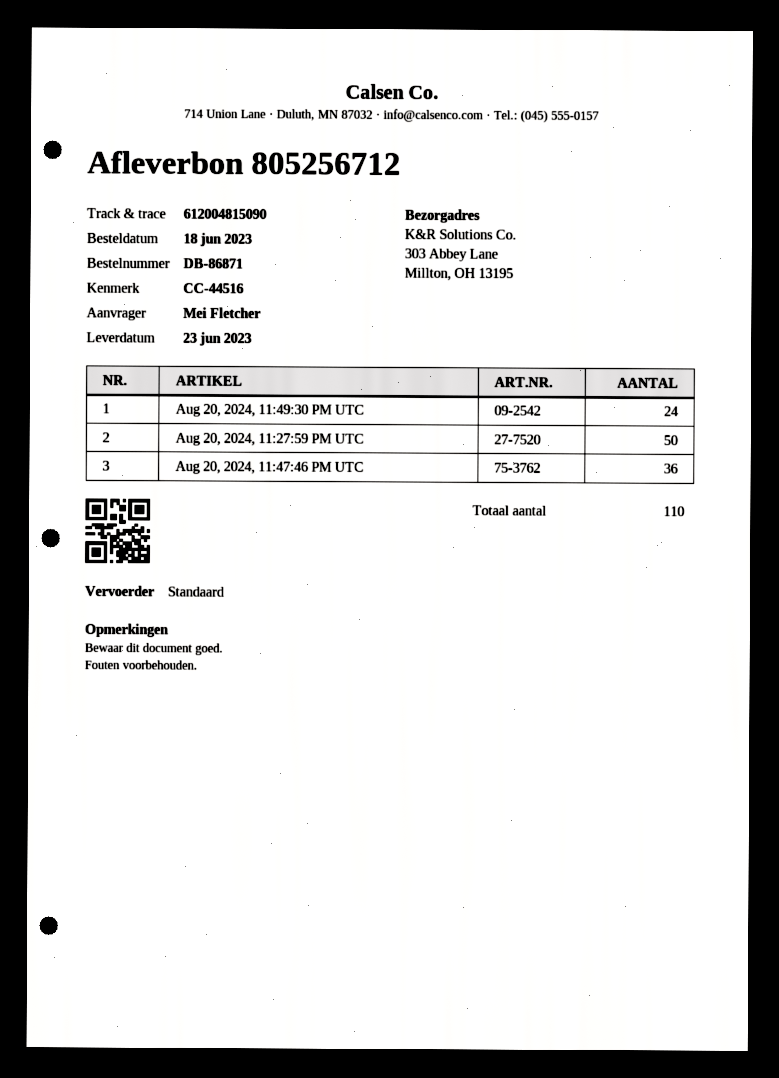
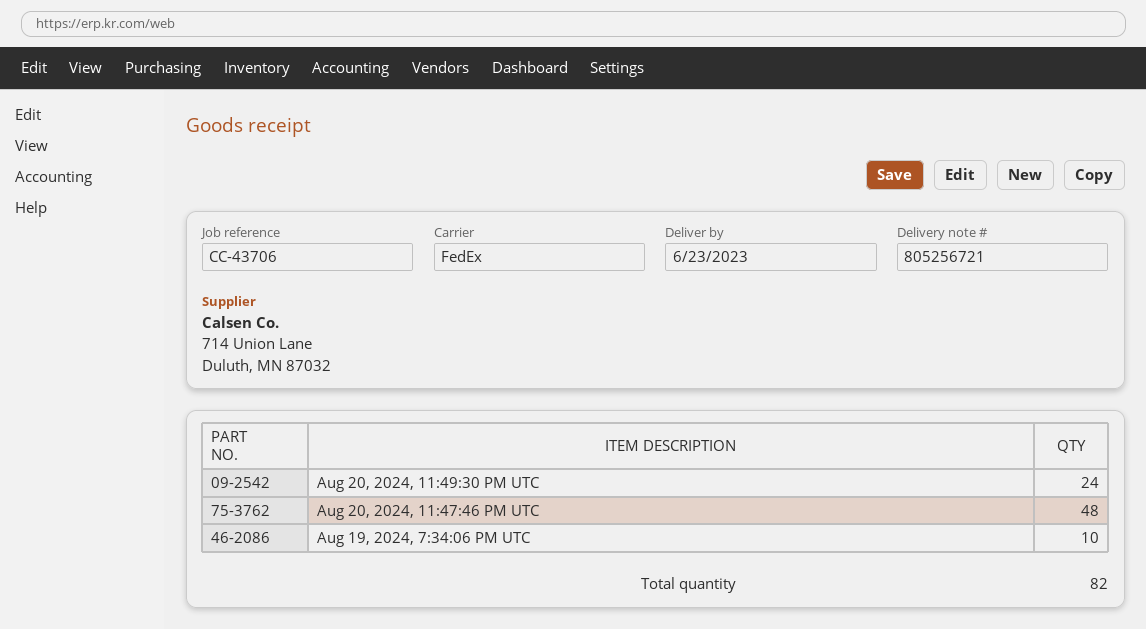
delivery note number: 805256712 -> 805256721
reference: CC-44516 -> CC-43706
shipping method: standard -> FedEx
Aug 20, 2024, 11:27:59 PM UTC: 50 -> none
Aug 20, 2024, 11:47:46 PM UTC: 36 -> 48
Aug 19, 2024, 7:34:06 PM UTC: none -> 10
total quantity: 110 -> 82

